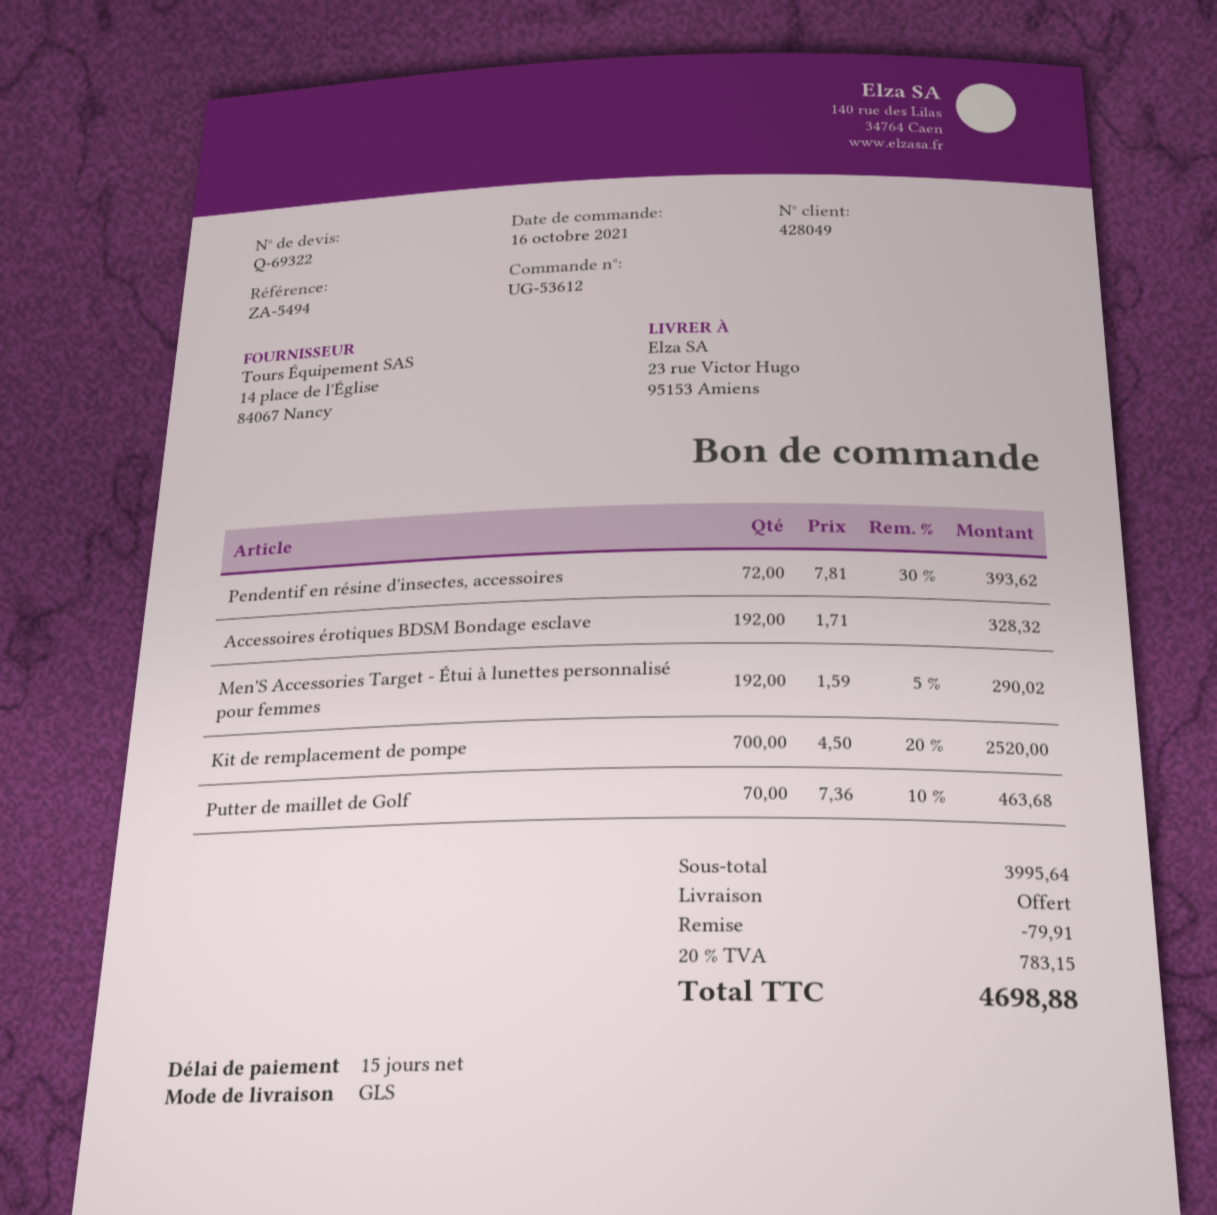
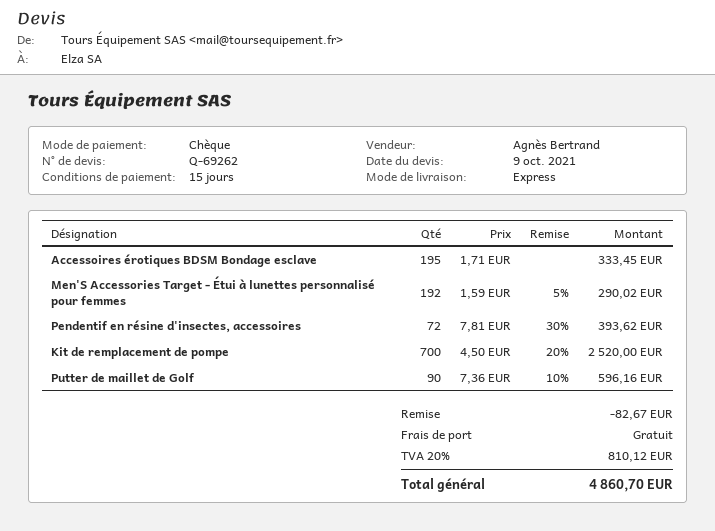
quote number: Q-69322 -> Q-69262
shipping method: GLS -> express
Accessoires érotiques BDSM Bondage esclave: 192 x 1.71 = 328.32 -> 195 x 1.71 = 333.45
Putter de maillet de Golf: 70 x 7.36 - 10% = 463.68 -> 90 x 7.36 - 10% = 596.16
discount: 79.91 -> 82.67
tax: 20% = 783.15 -> 20% = 810.12
total: 4698.88 -> 4860.70

